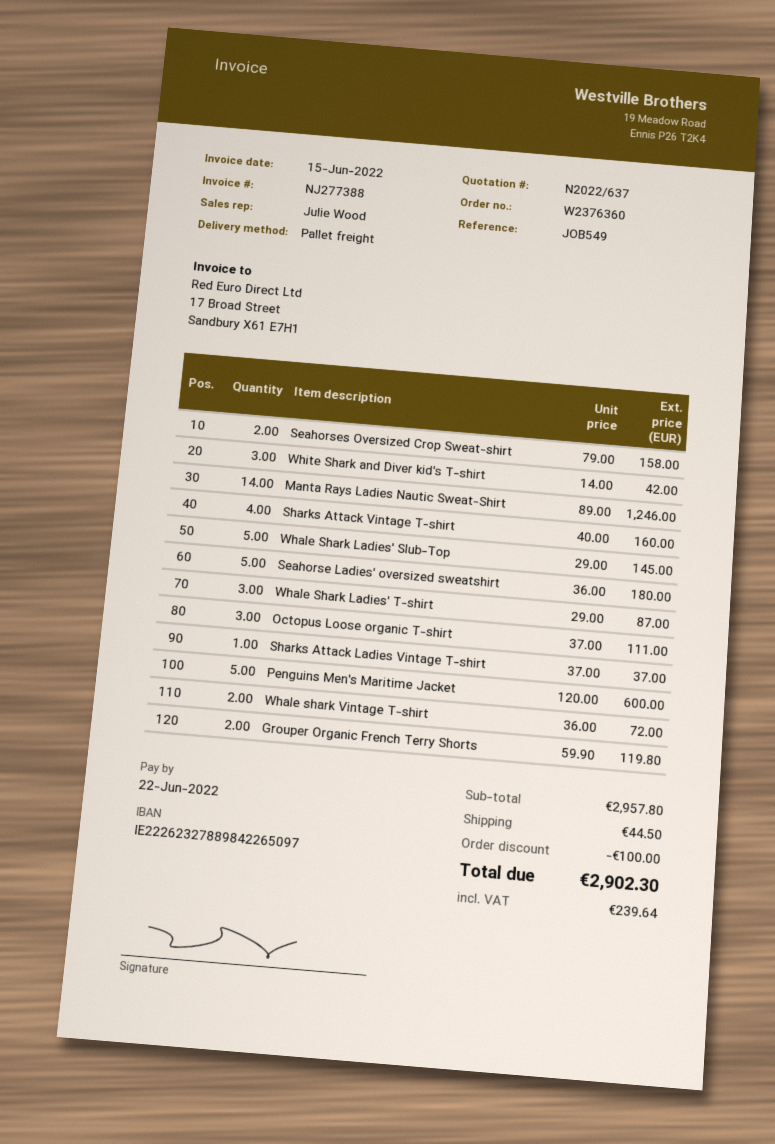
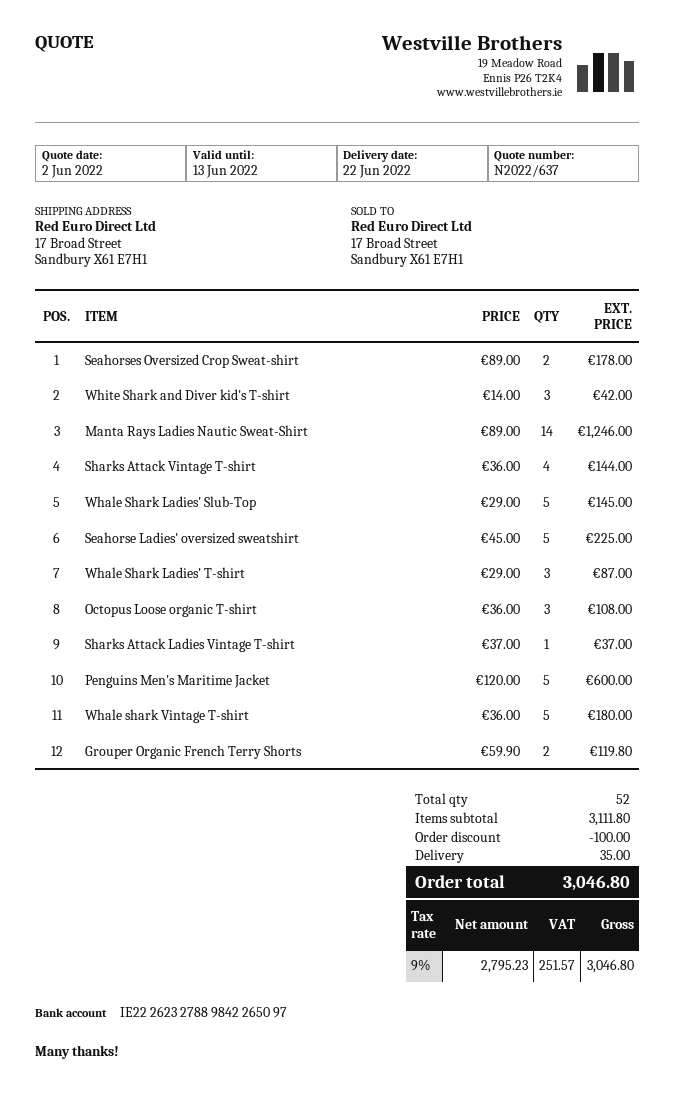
Seahorses Oversized Crop Sweat-shirt: 2 x 79.00 = 158.00 -> 2 x 89.00 = 178.00
Sharks Attack Vintage T-shirt: 4 x 40.00 = 160.00 -> 4 x 36.00 = 144.00
Seahorse Ladies' oversized sweatshirt: 5 x 36.00 = 180.00 -> 5 x 45.00 = 225.00
Octopus Loose organic T-shirt: 3 x 37.00 = 111.00 -> 3 x 36.00 = 108.00
Whale shark Vintage T-shirt: 2 x 36.00 = 72.00 -> 5 x 36.00 = 180.00
subtotal: 2957.80 -> 3111.80
shipping: 44.50 -> 35.00
tax: 239.64 -> 251.57
total: 2902.30 -> 3046.80

